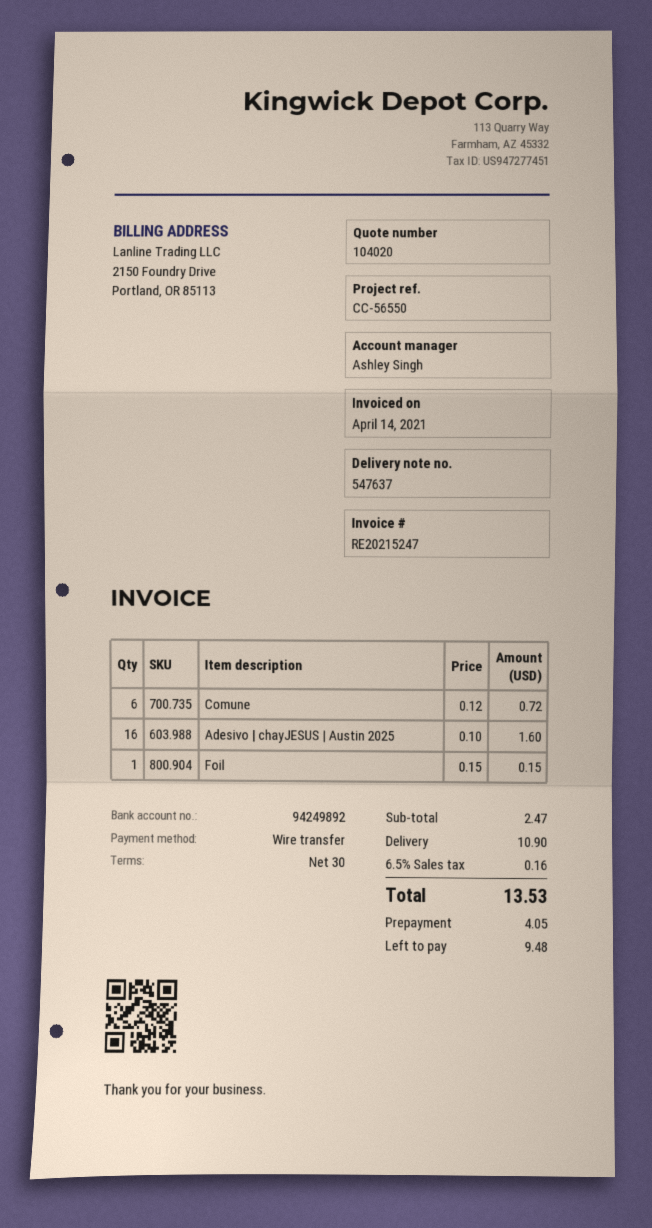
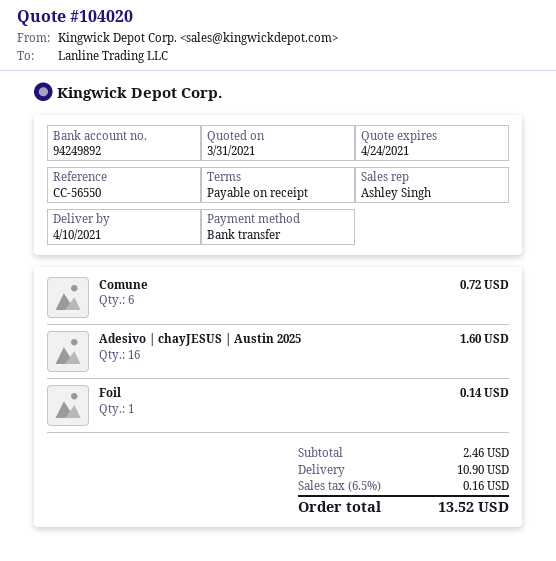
payment terms: 30 days -> on receipt
Foil: 1 for 0.15 -> 1 for 0.14
subtotal: 2.47 -> 2.46
total: 13.53 -> 13.52

